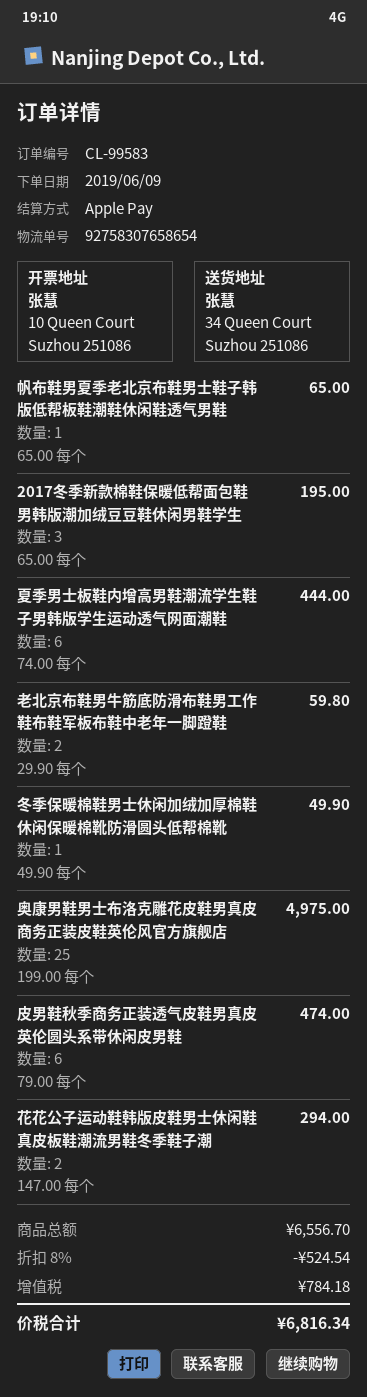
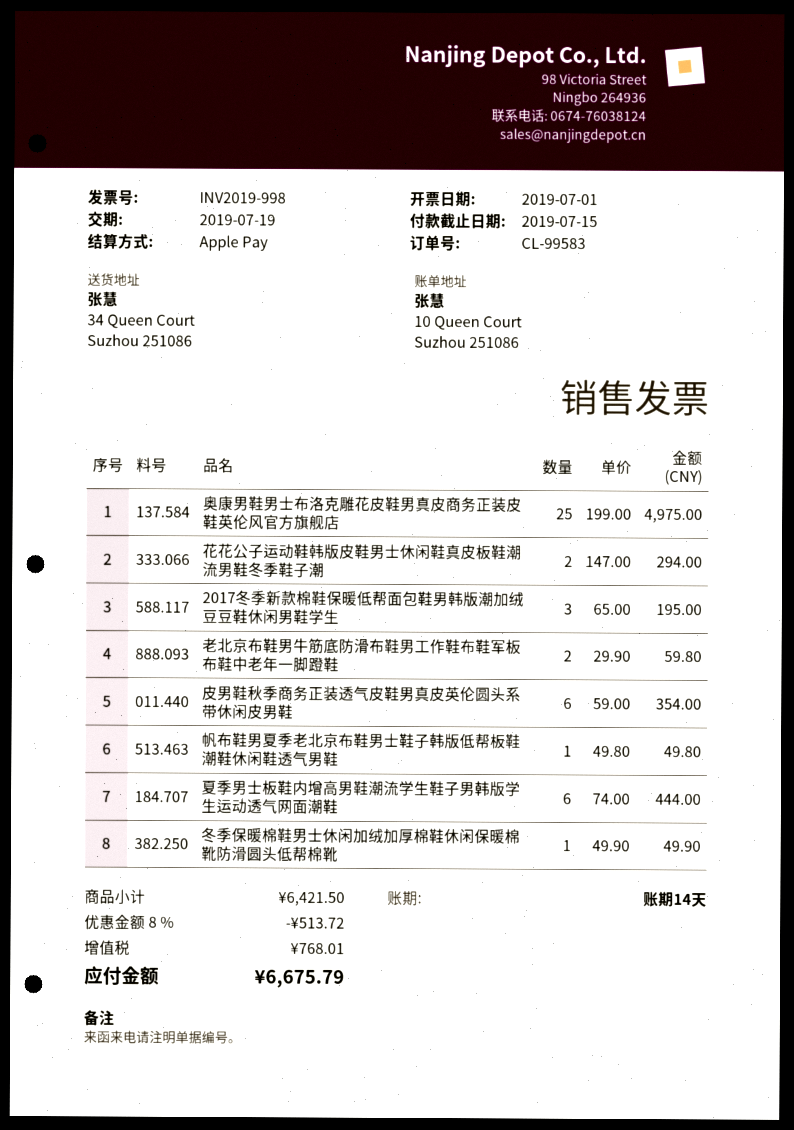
帆布鞋男夏季老北京布鞋男士鞋子韩版低帮板鞋潮鞋休闲鞋透气男鞋: 1 x 65.00 = 65.00 -> 1 x 49.80 = 49.80
皮男鞋秋季商务正装透气皮鞋男真皮英伦圆头系带休闲皮男鞋: 6 x 79.00 = 474.00 -> 6 x 59.00 = 354.00
subtotal: 6556.70 -> 6421.50
discount: 8% = 524.54 -> 8% = 513.72
tax: 784.18 -> 768.01
total: 6816.34 -> 6675.79

